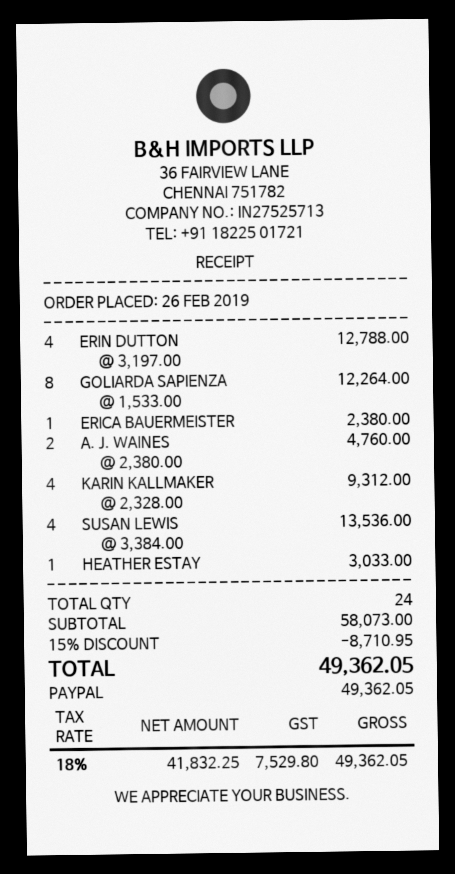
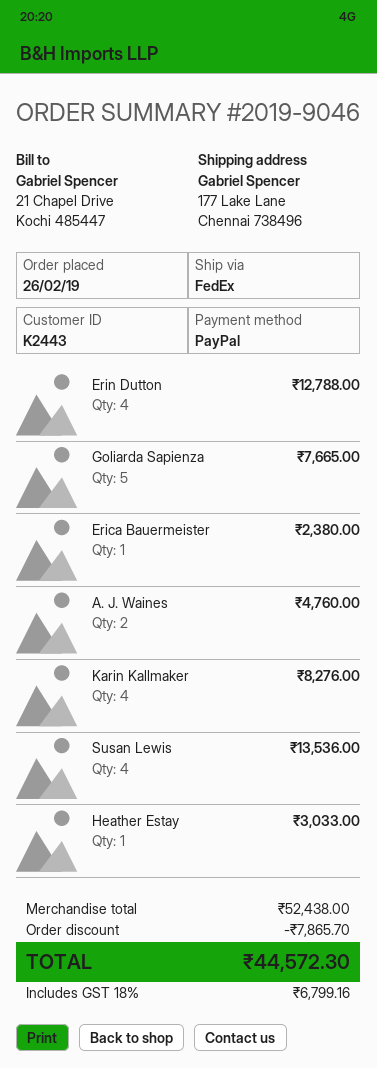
GOLIARDA SAPIENZA: 8 for 12264.00 -> 5 for 7665.00
KARIN KALLMAKER: 4 for 9312.00 -> 4 for 8276.00
subtotal: 58073.00 -> 52438.00
discount: 8710.95 -> 7865.70
tax: 18% = 7529.80 -> 18% = 6799.16
total: 49362.05 -> 44572.30

